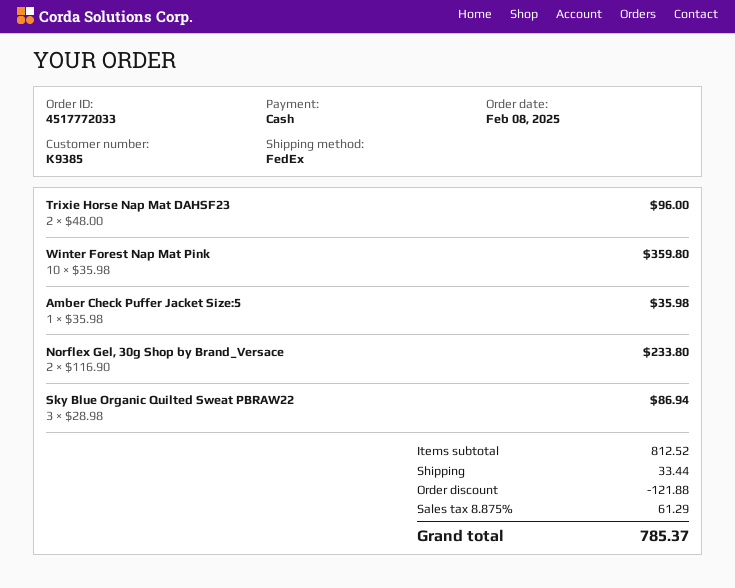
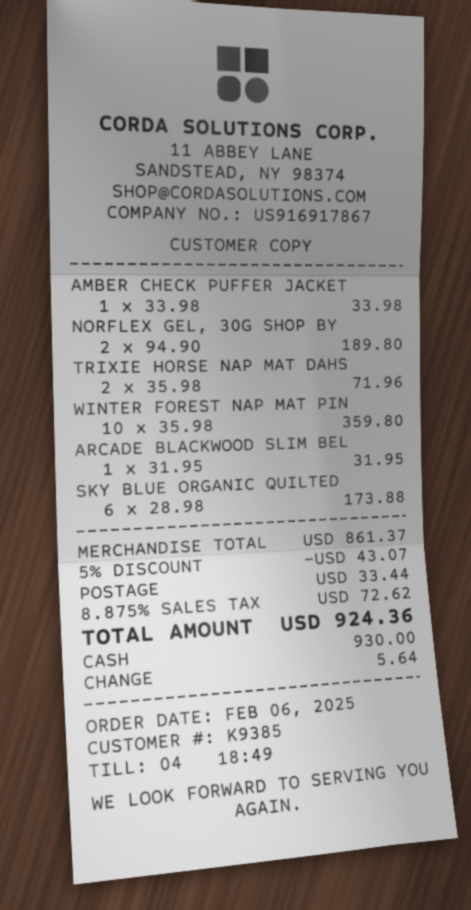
order date: 2025-02-08 -> 2025-02-06
Trixie Horse Nap Mat DAHSF23: 2 x 48.00 = 96.00 -> 2 x 35.98 = 71.96
Amber Check Puffer Jacket Size:5: 1 x 35.98 = 35.98 -> 1 x 33.98 = 33.98
Norflex Gel, 30g Shop by Brand_Versace: 2 x 116.90 = 233.80 -> 2 x 94.90 = 189.80
Sky Blue Organic Quilted Sweat PBRAW22: 3 x 28.98 = 86.94 -> 6 x 28.98 = 173.88
ARCADE BLACKWOOD SLIM BEL: none -> 1 x 31.95 = 31.95
subtotal: 812.52 -> 861.37
discount: 121.88 -> 43.07
tax: 8.875% = 61.29 -> 8.875% = 72.62
total: 785.37 -> 924.36

